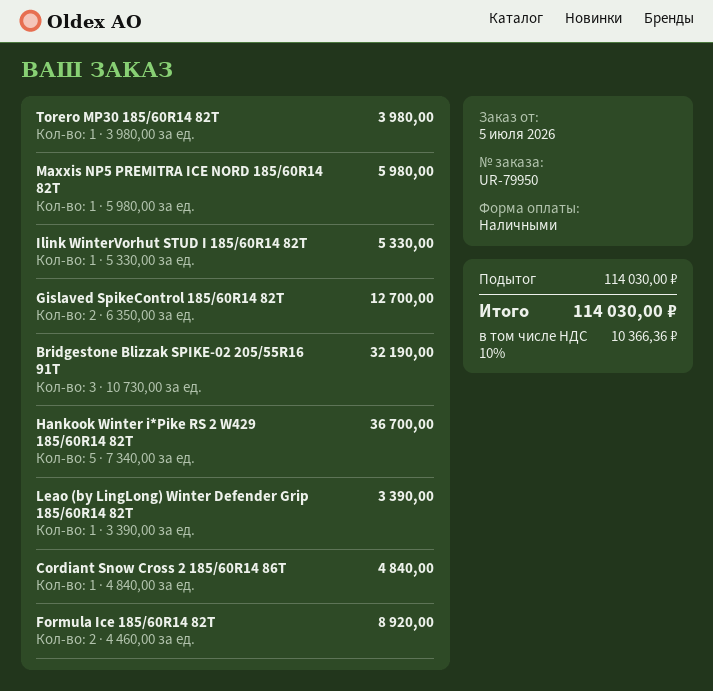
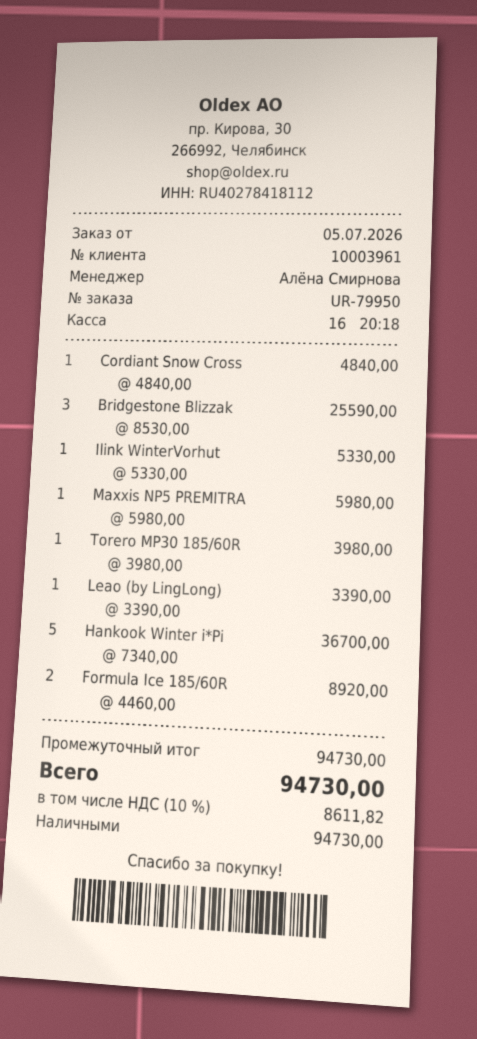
Gislaved SpikeControl 185/60R14 82T: 2 x 6350.00 = 12700.00 -> none
Bridgestone Blizzak SPIKE-02 205/55R16 91T: 3 x 10730.00 = 32190.00 -> 3 x 8530.00 = 25590.00
subtotal: 114030.00 -> 94730.00
tax: 10% = 10366.36 -> 10% = 8611.82
total: 114030.00 -> 94730.00

